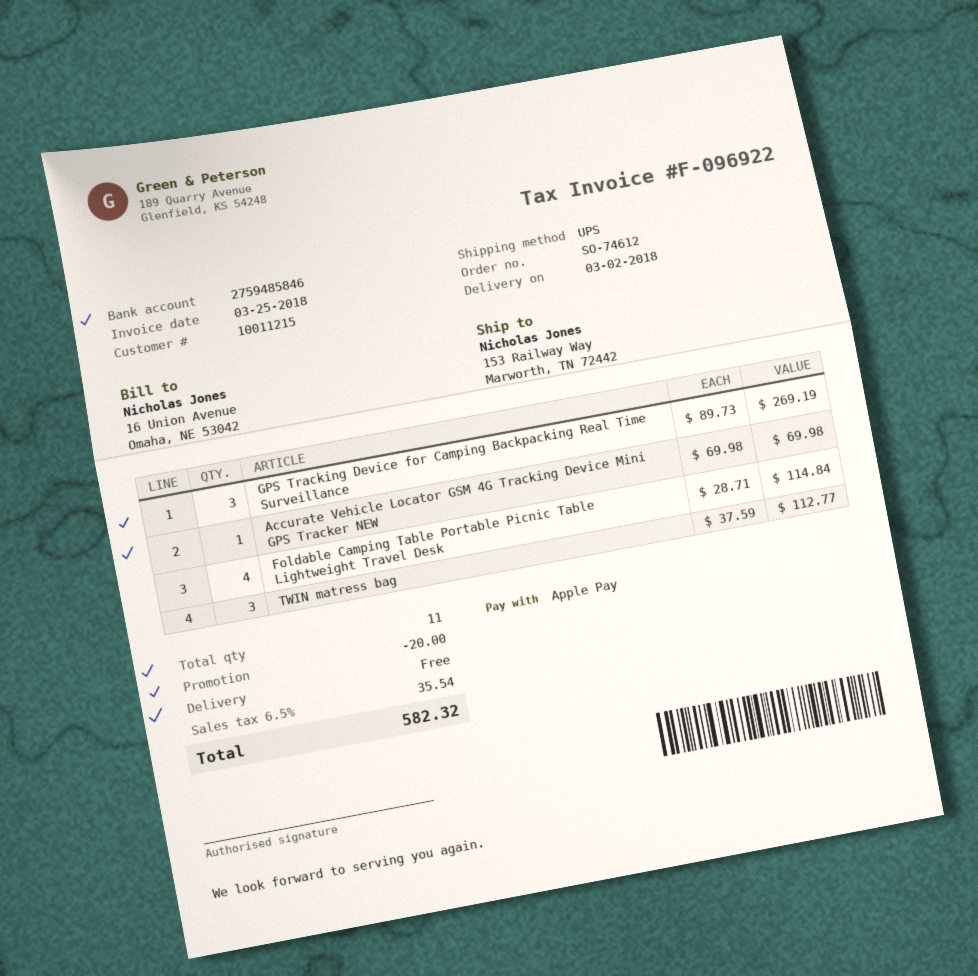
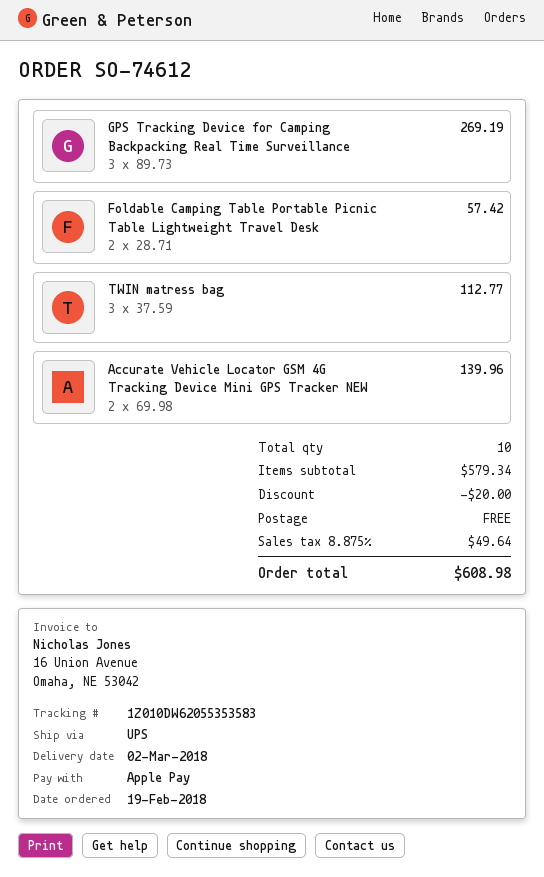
Accurate Vehicle Locator GSM 4G Tracking Device Mini GPS Tracker NEW: 1 x 69.98 = 69.98 -> 2 x 69.98 = 139.96
Foldable Camping Table Portable Picnic Table Lightweight Travel Desk: 4 x 28.71 = 114.84 -> 2 x 28.71 = 57.42
total quantity: 11 -> 10
tax: 6.5% = 35.54 -> 8.875% = 49.64
total: 582.32 -> 608.98

